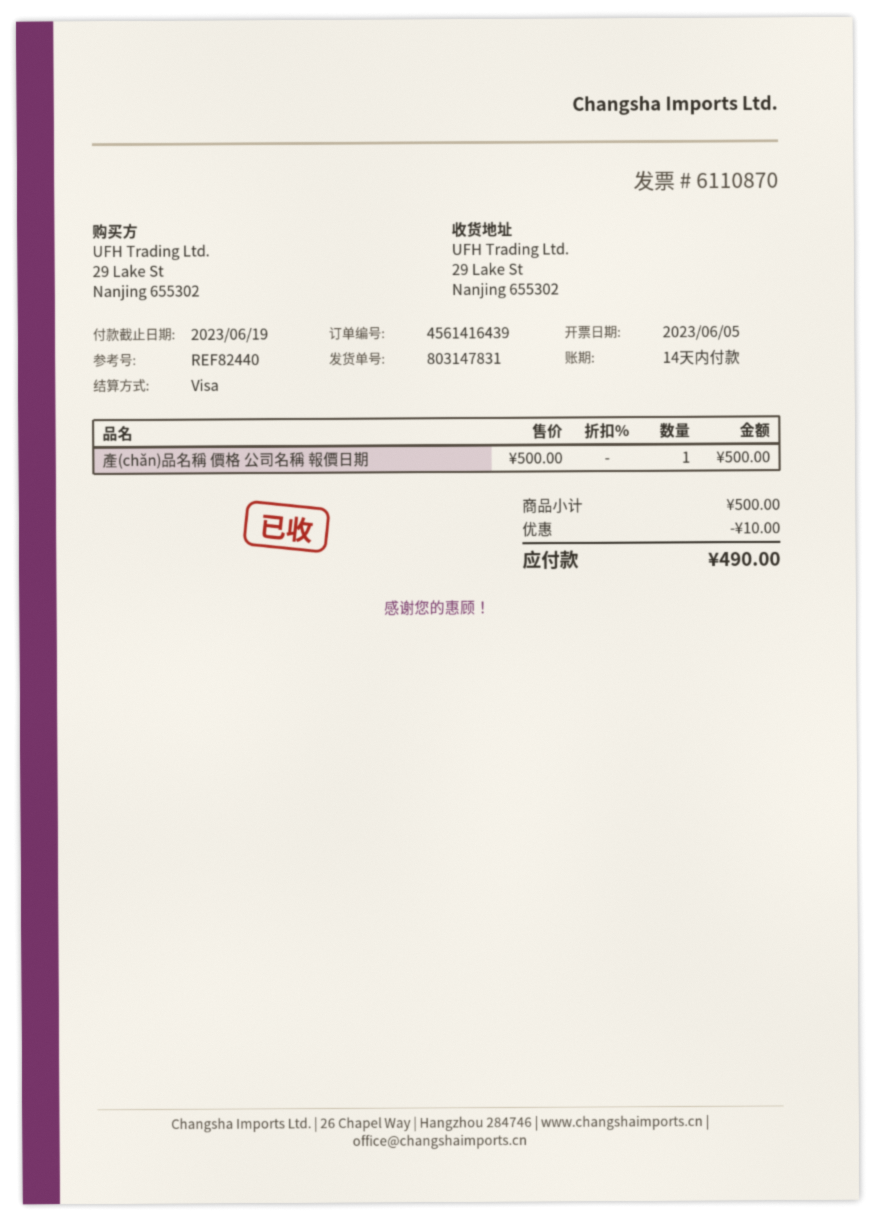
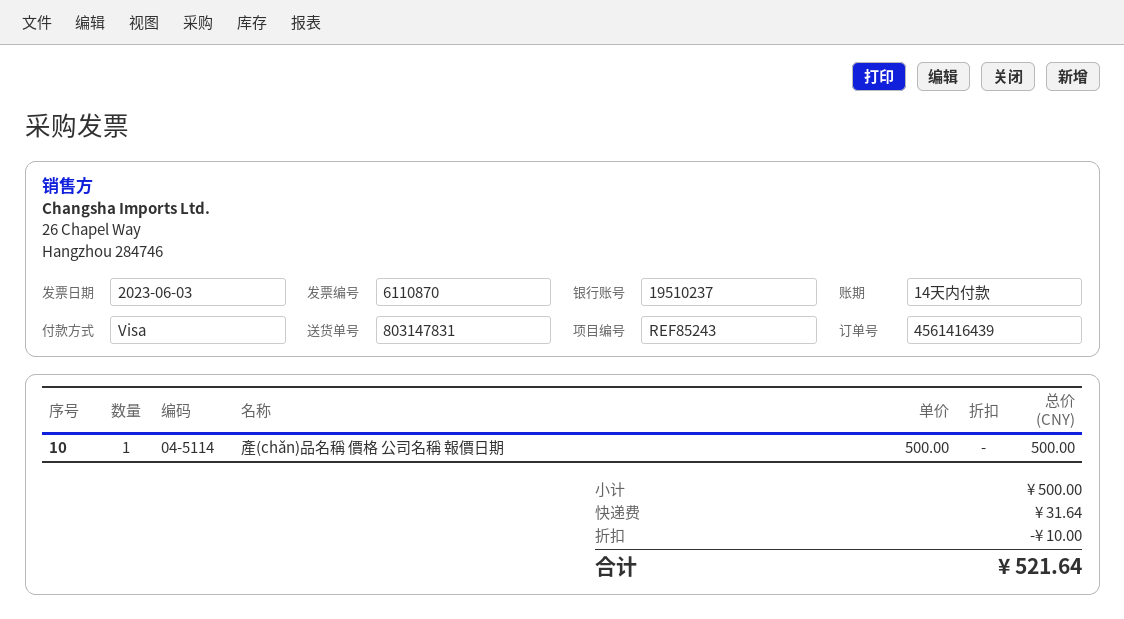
invoice date: 2023-06-05 -> 2023-06-03
reference: REF82440 -> REF85243
shipping: none -> 31.64
total: 490.00 -> 521.64

